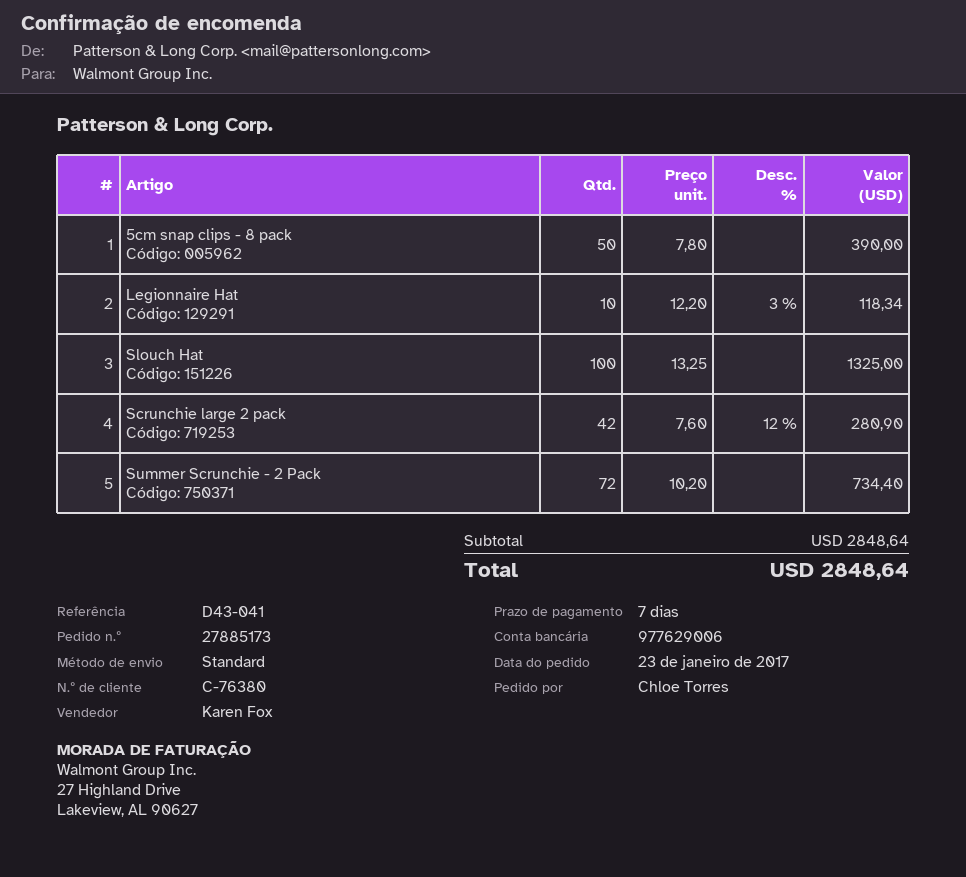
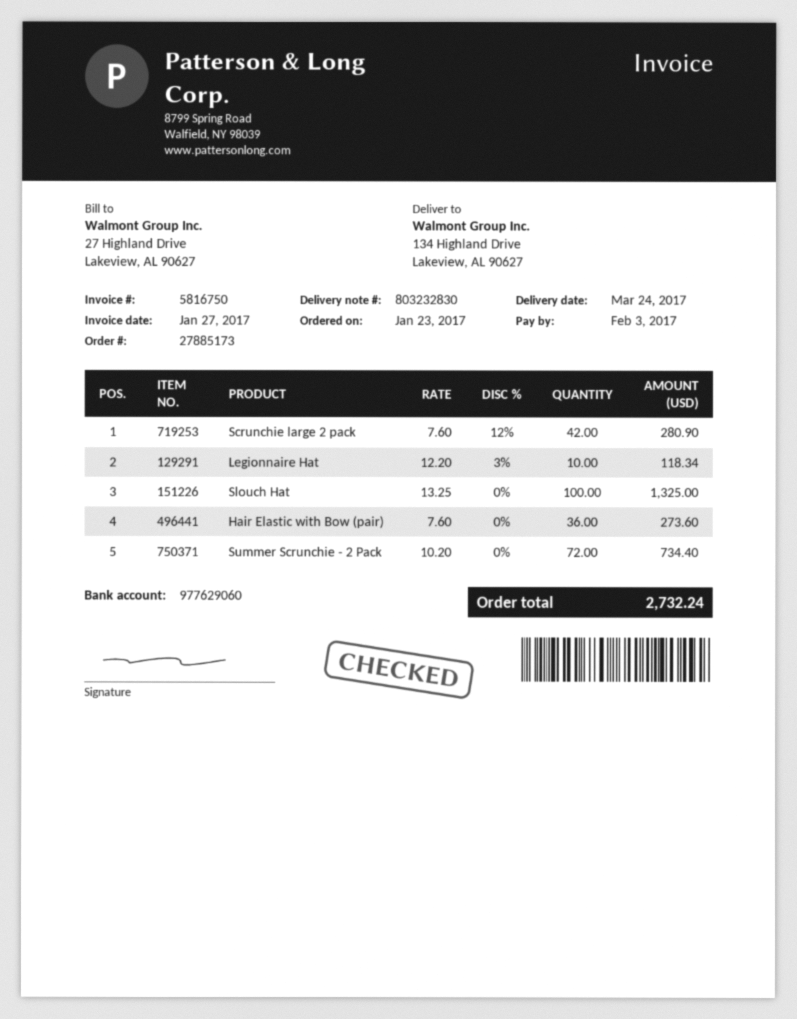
bank account: 977629006 -> 977629060
5cm snap clips - 8 pack: 50 x 7.80 = 390.00 -> none
Hair Elastic with Bow (pair): none -> 36 x 7.60 = 273.60
total: 2848.64 -> 2732.24

